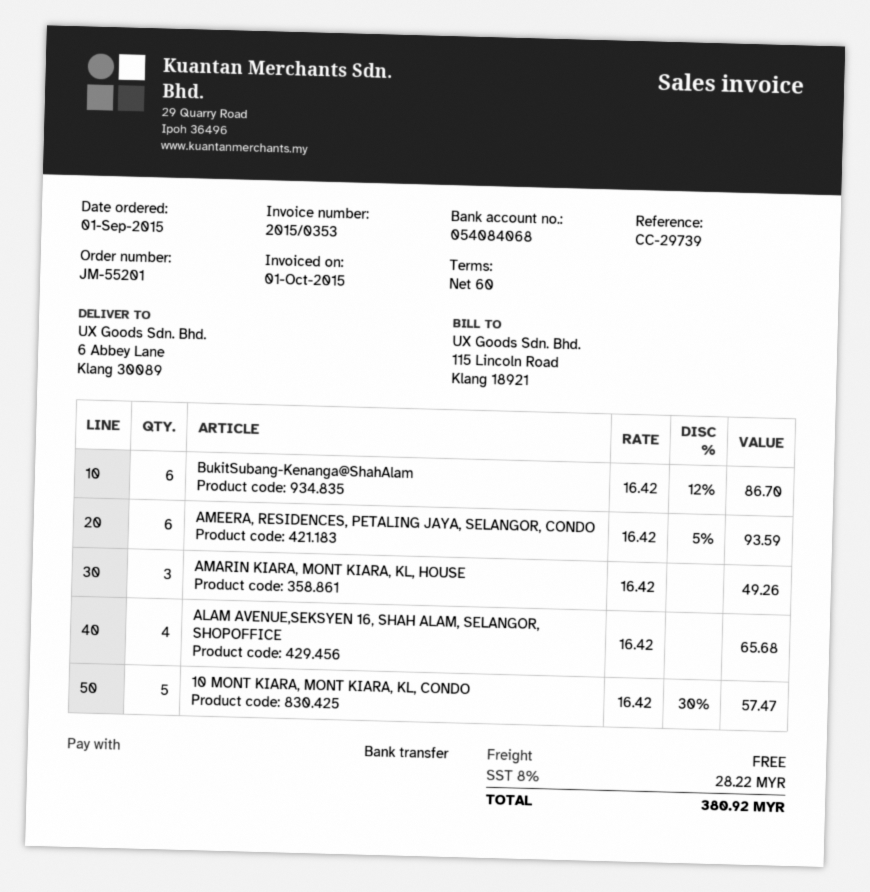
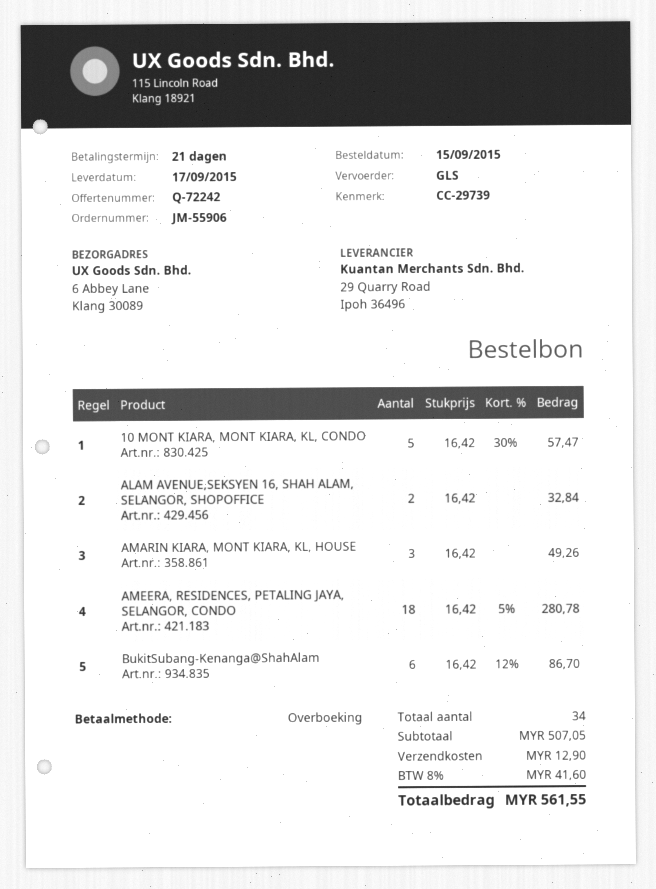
order number: JM-55201 -> JM-55906
order date: 2015-09-01 -> 2015-09-15
payment terms: 60 days -> 21 days
AMEERA, RESIDENCES, PETALING JAYA, SELANGOR, CONDO: 6 x 16.42 - 5% = 93.59 -> 18 x 16.42 - 5% = 280.78
ALAM AVENUE,SEKSYEN 16, SHAH ALAM, SELANGOR, SHOPOFFICE: 4 x 16.42 = 65.68 -> 2 x 16.42 = 32.84
shipping: 0.00 -> 12.90
tax: 8% = 28.22 -> 8% = 41.60
total: 380.92 -> 561.55

